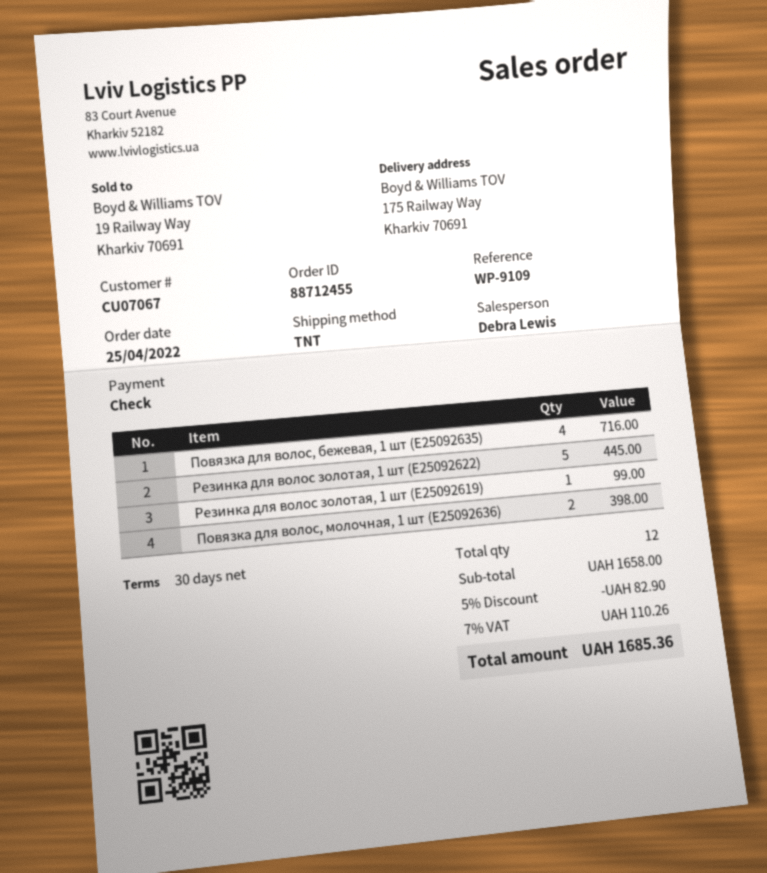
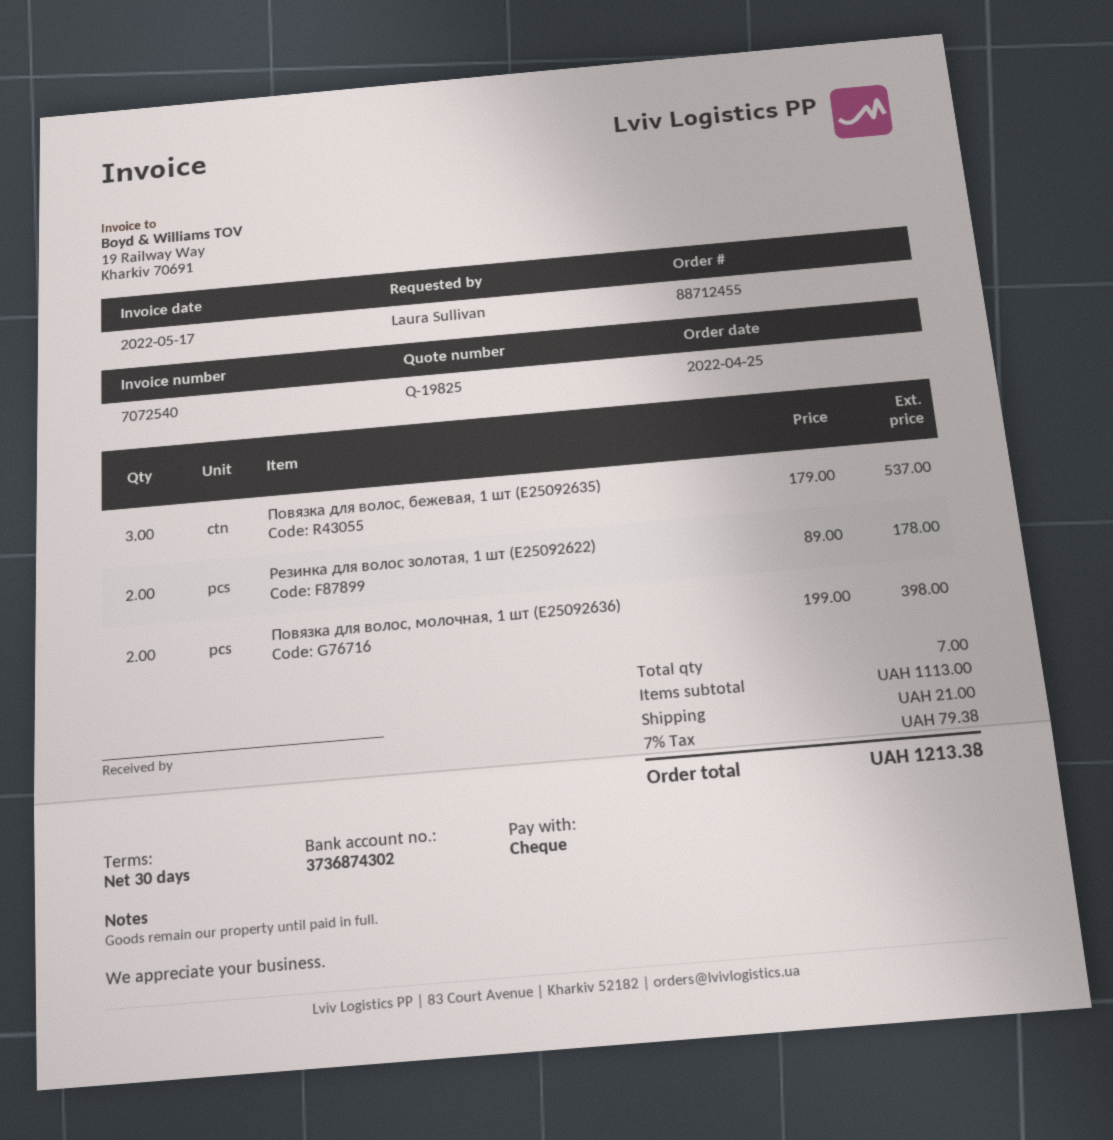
Повязка для волос, бежевая, 1 шт (E25092635): 4 for 716.00 -> 3 for 537.00
Резинка для волос золотая, 1 шт (E25092622): 5 for 445.00 -> 2 for 178.00
Резинка для волос золотая, 1 шт (E25092619): 1 for 99.00 -> none
total quantity: 12 -> 7
subtotal: 1658.00 -> 1113.00
discount: 5% = 82.90 -> none
shipping: none -> 21.00
tax: 7% = 110.26 -> 7% = 79.38
total: 1685.36 -> 1213.38

